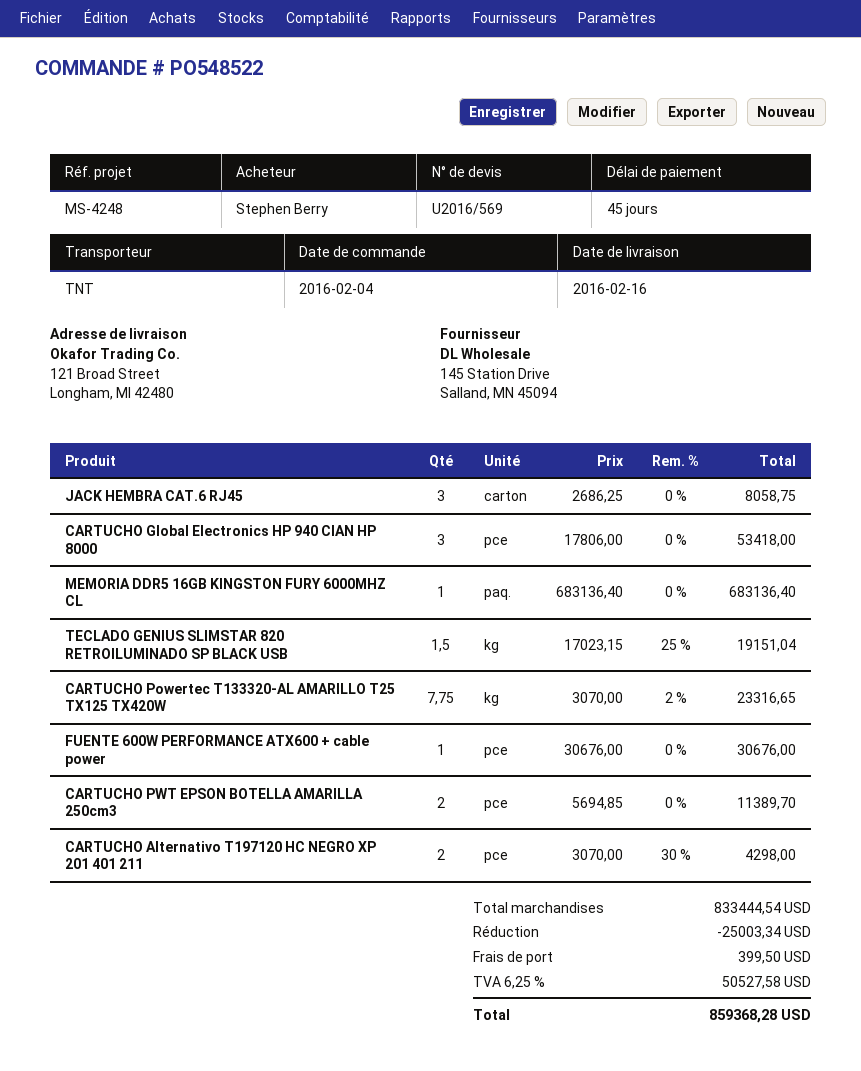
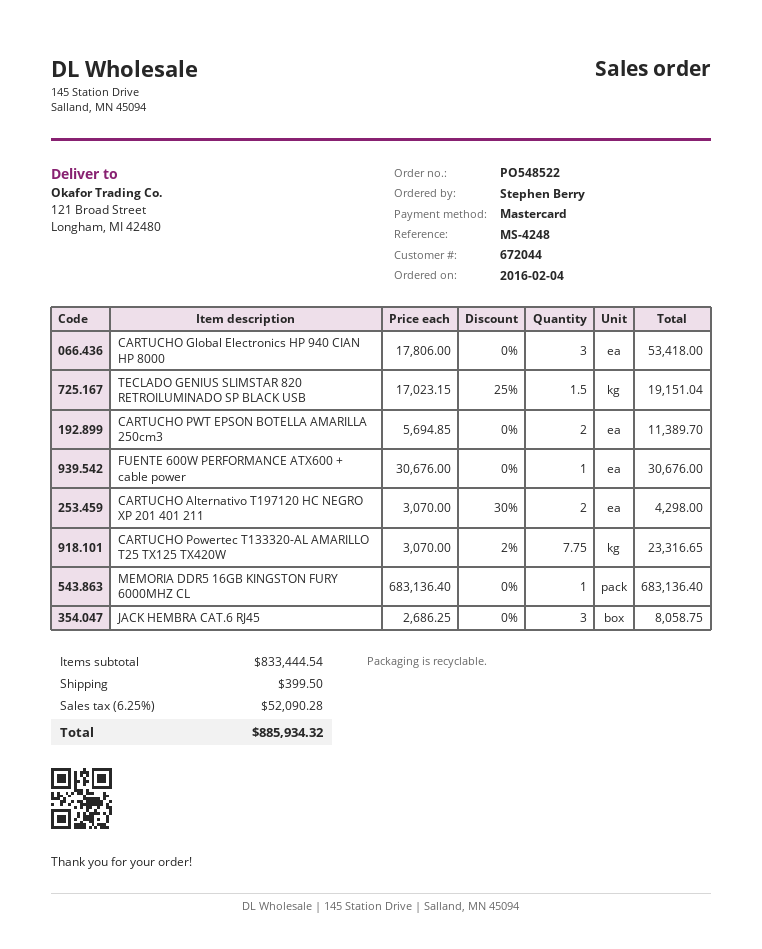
discount: 25003.34 -> none
tax: 6.25% = 50527.58 -> 6.25% = 52090.28
total: 859368.28 -> 885934.32

